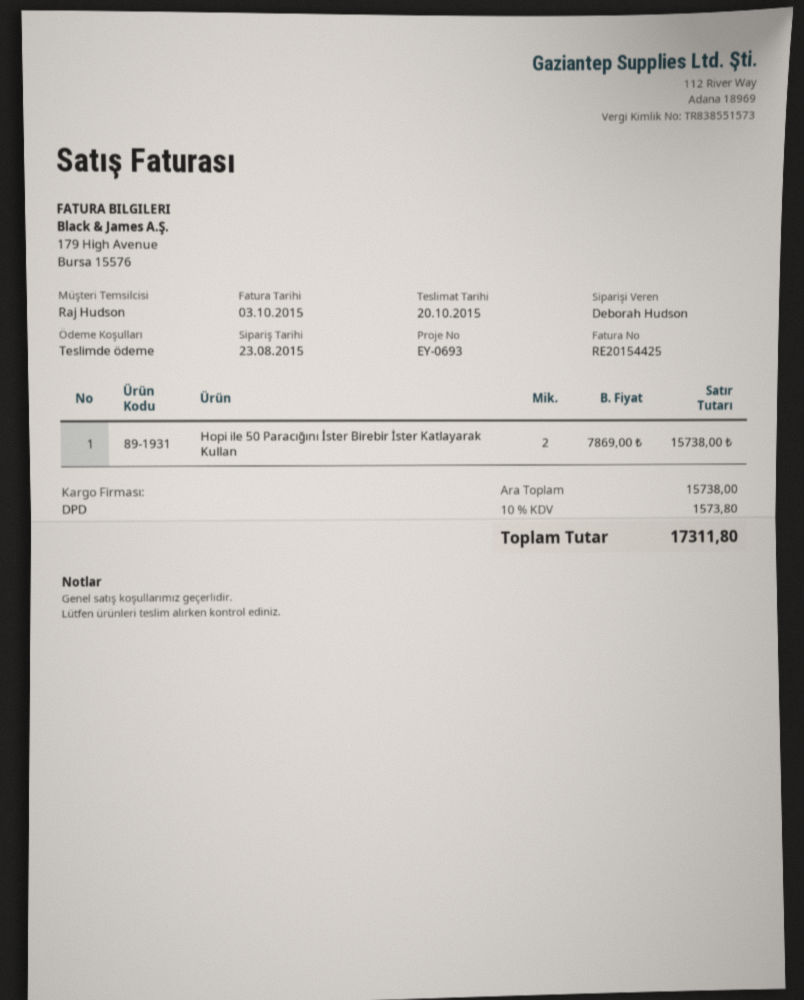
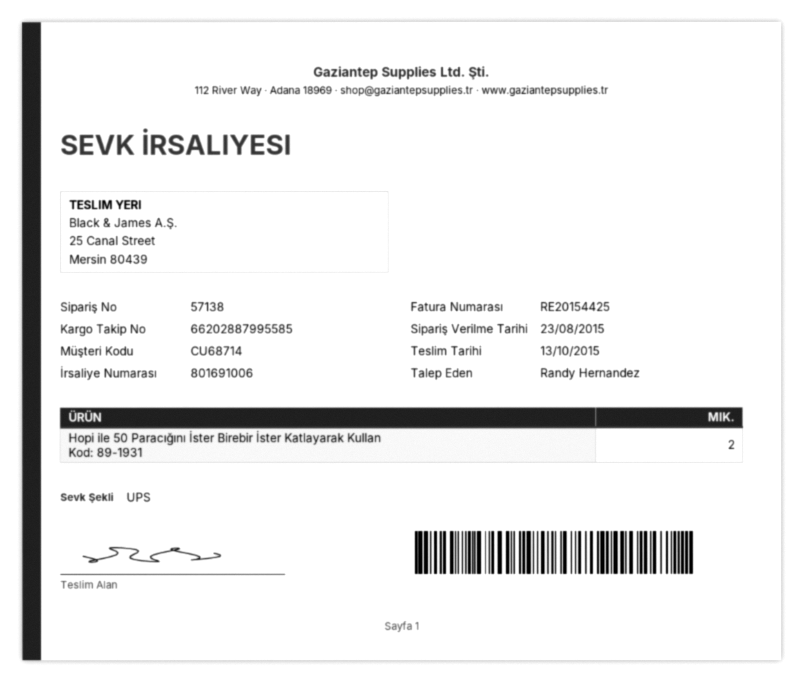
delivery date: 2015-10-20 -> 2015-10-13
ordered by: Deborah Hudson -> Randy Hernandez
shipping method: DPD -> UPS

